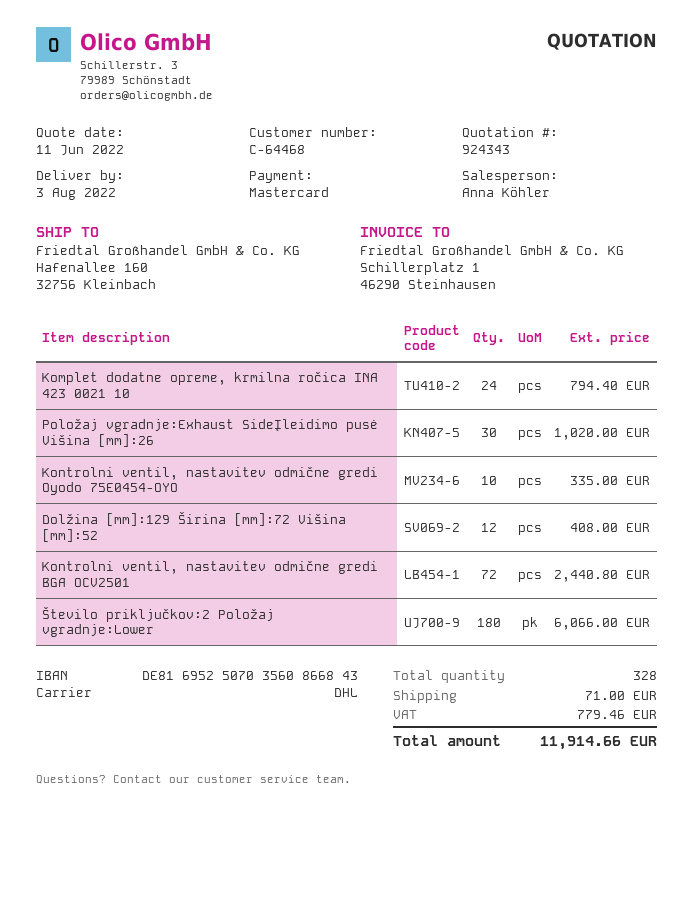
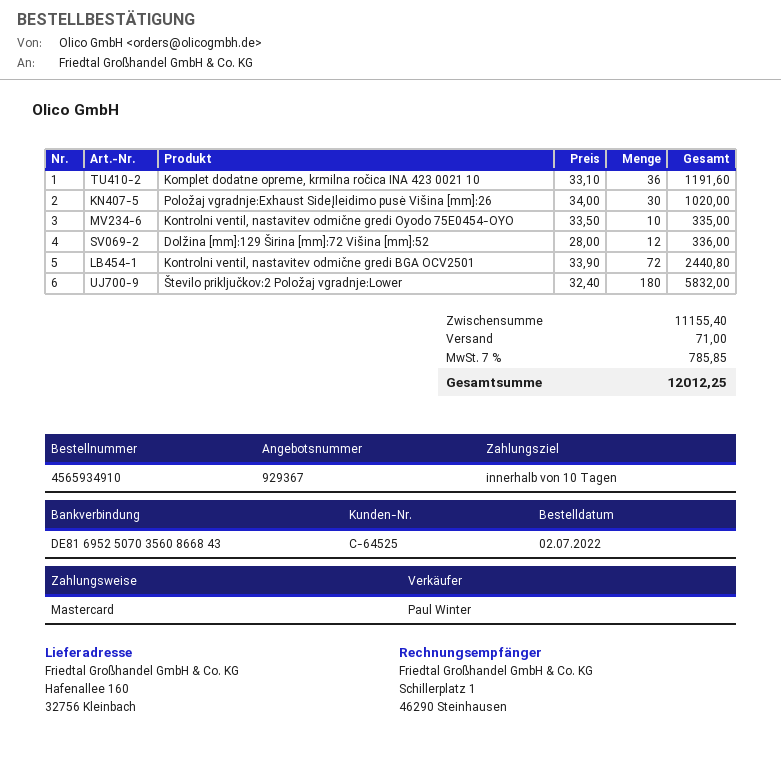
quote number: 924343 -> 929367
customer number: C-64468 -> C-64525
sales rep: Anna Köhler -> Paul Winter
Komplet dodatne opreme, krmilna ročica INA 423 0021 10: 24 for 794.40 -> 36 for 1191.60
Dolžina [mm]:129 Širina [mm]:72 Višina [mm]:52: 12 for 408.00 -> 12 for 336.00
Število priključkov:2 Položaj vgradnje:Lower: 180 for 6066.00 -> 180 for 5832.00
tax: 779.46 -> 785.85
total: 11914.66 -> 12012.25

